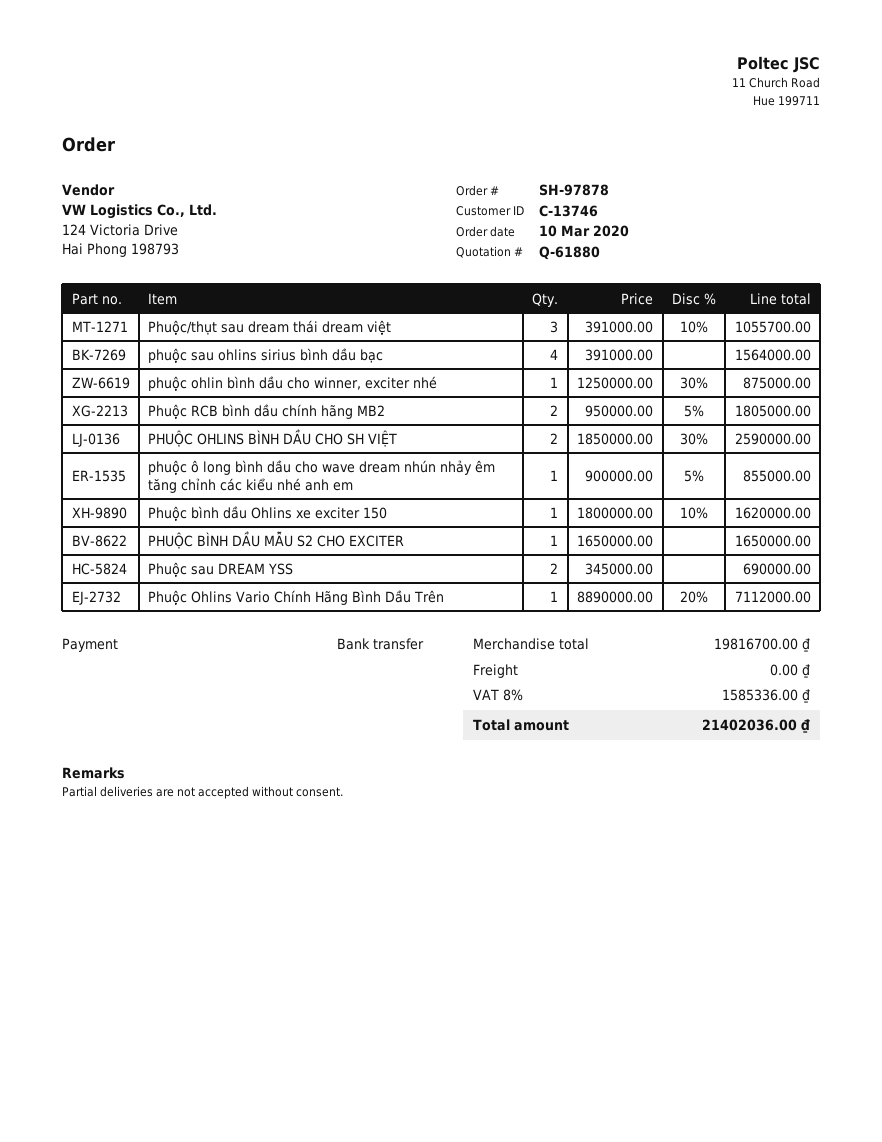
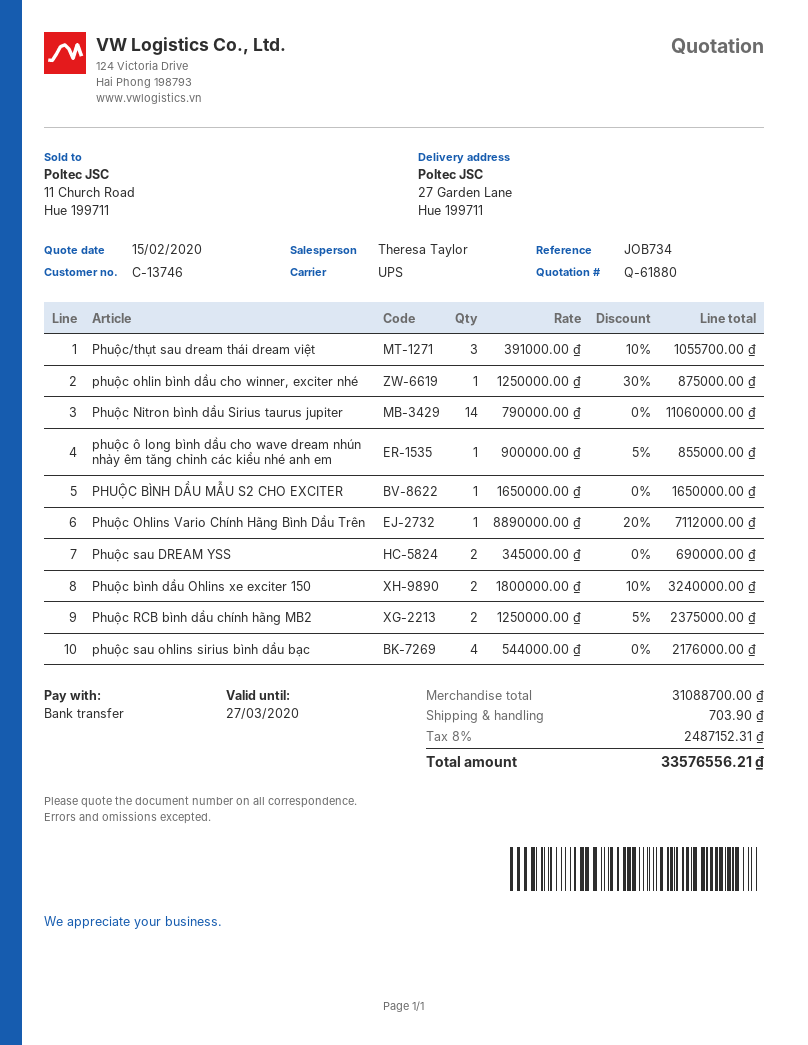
phuộc sau ohlins sirius bình dầu bạc: 4 x 391000.00 = 1564000.00 -> 4 x 544000.00 = 2176000.00
Phuộc RCB bình dầu chính hãng MB2: 2 x 950000.00 - 5% = 1805000.00 -> 2 x 1250000.00 - 5% = 2375000.00
PHUỘC OHLINS BÌNH DẦU CHO SH VIỆT: 2 x 1850000.00 - 30% = 2590000.00 -> none
Phuộc bình dầu Ohlins xe exciter 150: 1 x 1800000.00 - 10% = 1620000.00 -> 2 x 1800000.00 - 10% = 3240000.00
Phuộc Nitron bình dầu Sirius taurus jupiter: none -> 14 x 790000.00 = 11060000.00
subtotal: 19816700.00 -> 31088700.00
shipping: 0.00 -> 703.90
tax: 8% = 1585336.00 -> 8% = 2487152.31
total: 21402036.00 -> 33576556.21

